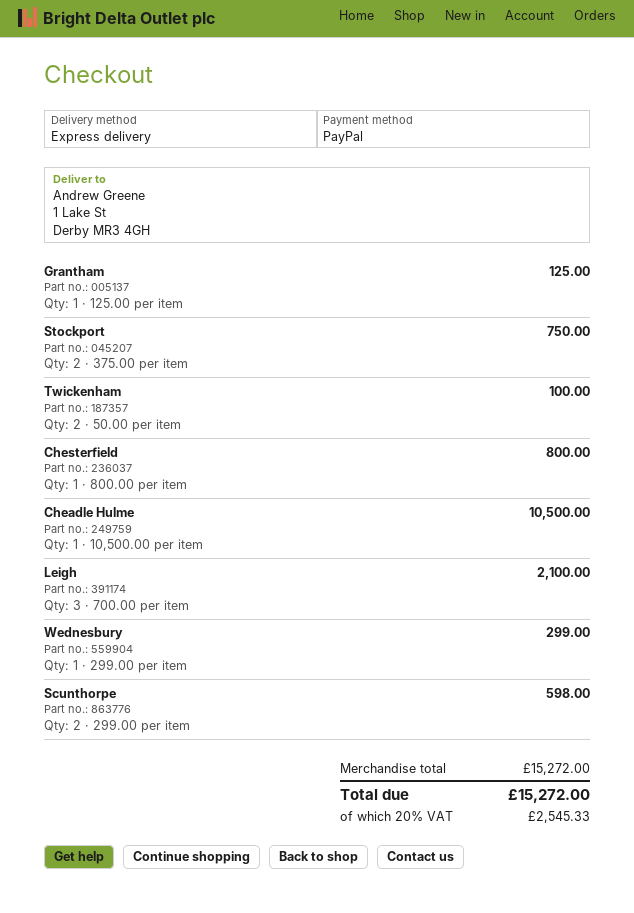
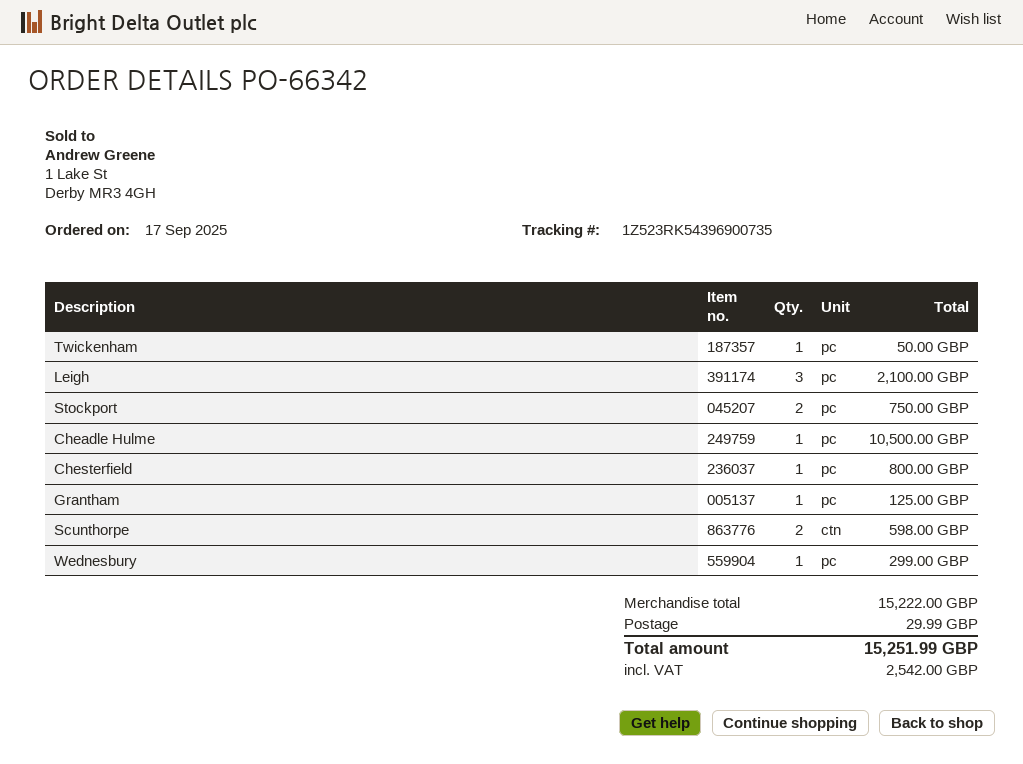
Twickenham: 2 for 100.00 -> 1 for 50.00
subtotal: 15272.00 -> 15222.00
shipping: none -> 29.99
tax: 2545.33 -> 2542.00
total: 15272.00 -> 15251.99

